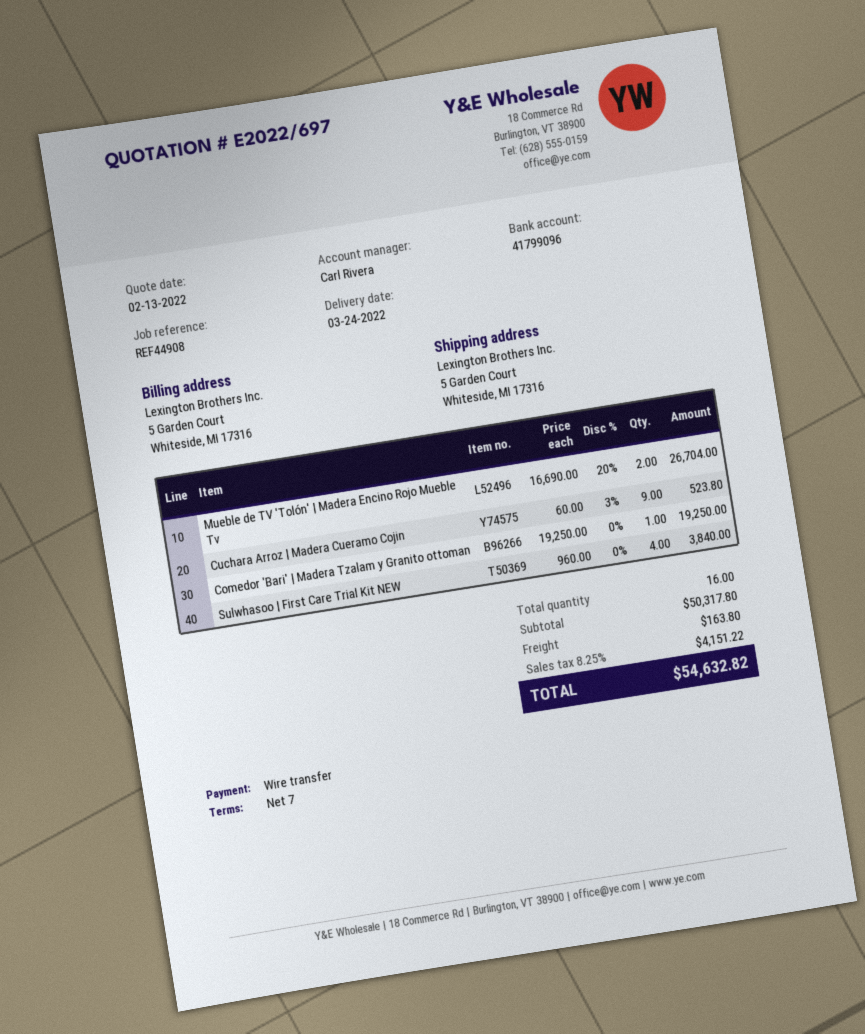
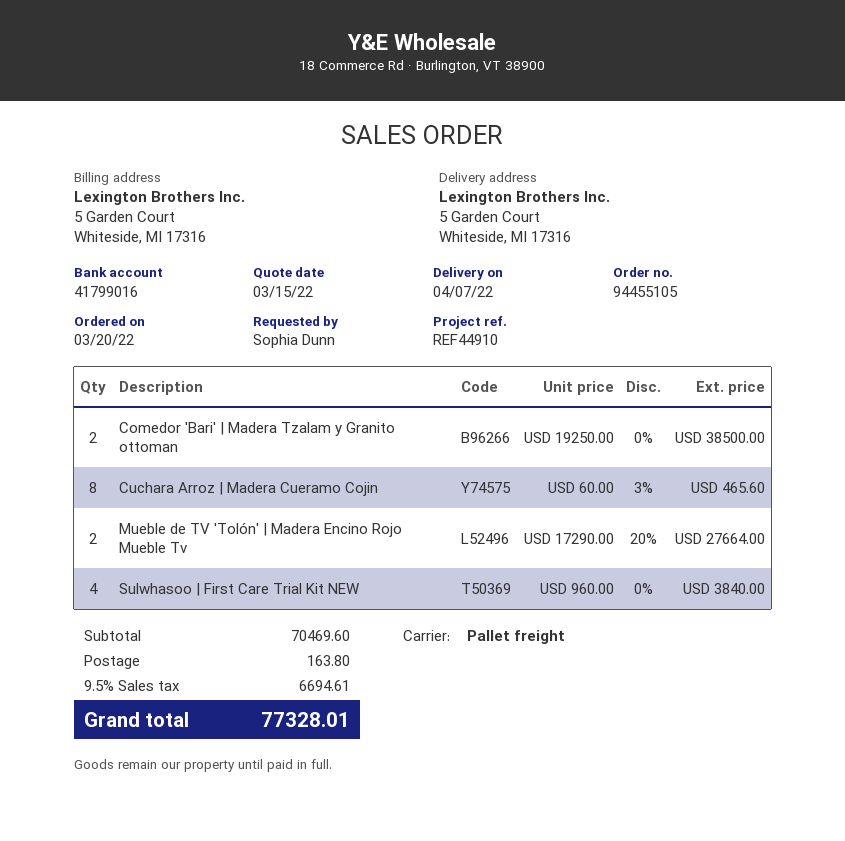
quote date: 2022-02-13 -> 2022-03-15
delivery date: 2022-03-24 -> 2022-04-07
reference: REF44908 -> REF44910
bank account: 41799096 -> 41799016
Mueble de TV 'Tolón' | Madera Encino Rojo Mueble Tv: 2 x 16690.00 - 20% = 26704.00 -> 2 x 17290.00 - 20% = 27664.00
Cuchara Arroz | Madera Cueramo Cojin: 9 x 60.00 - 3% = 523.80 -> 8 x 60.00 - 3% = 465.60
Comedor 'Bari' | Madera Tzalam y Granito ottoman: 1 x 19250.00 = 19250.00 -> 2 x 19250.00 = 38500.00
subtotal: 50317.80 -> 70469.60
tax: 8.25% = 4151.22 -> 9.5% = 6694.61
total: 54632.82 -> 77328.01

